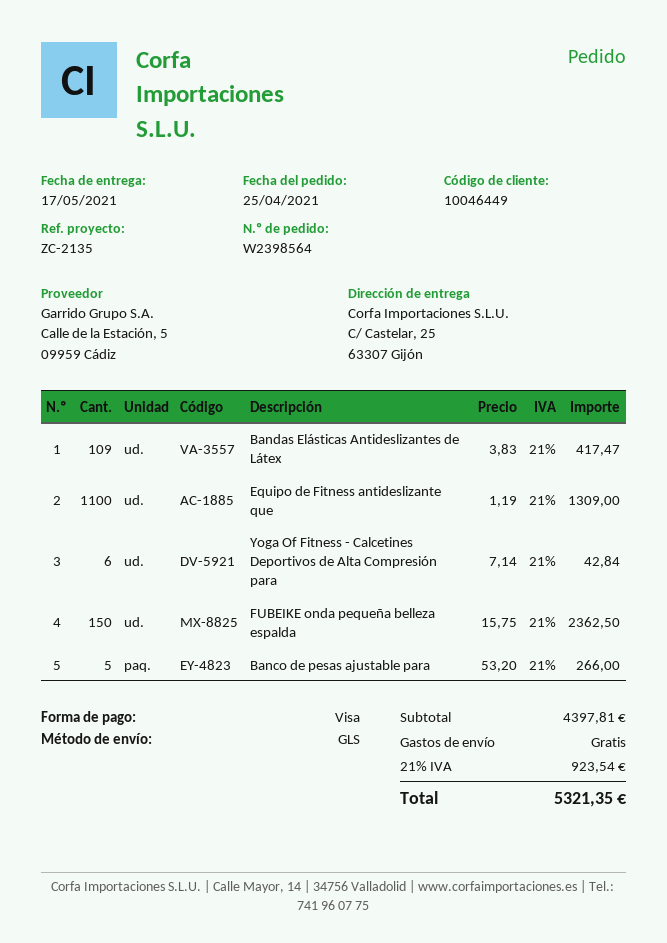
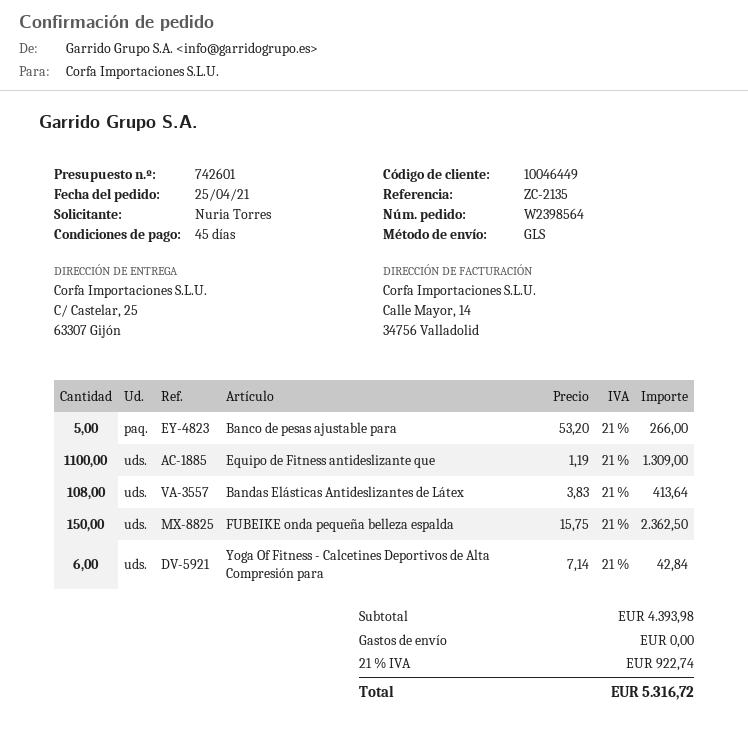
Bandas Elásticas Antideslizantes de Látex: 109 x 3.83 = 417.47 -> 108 x 3.83 = 413.64
subtotal: 4397.81 -> 4393.98
tax: 21% = 923.54 -> 21% = 922.74
total: 5321.35 -> 5316.72

